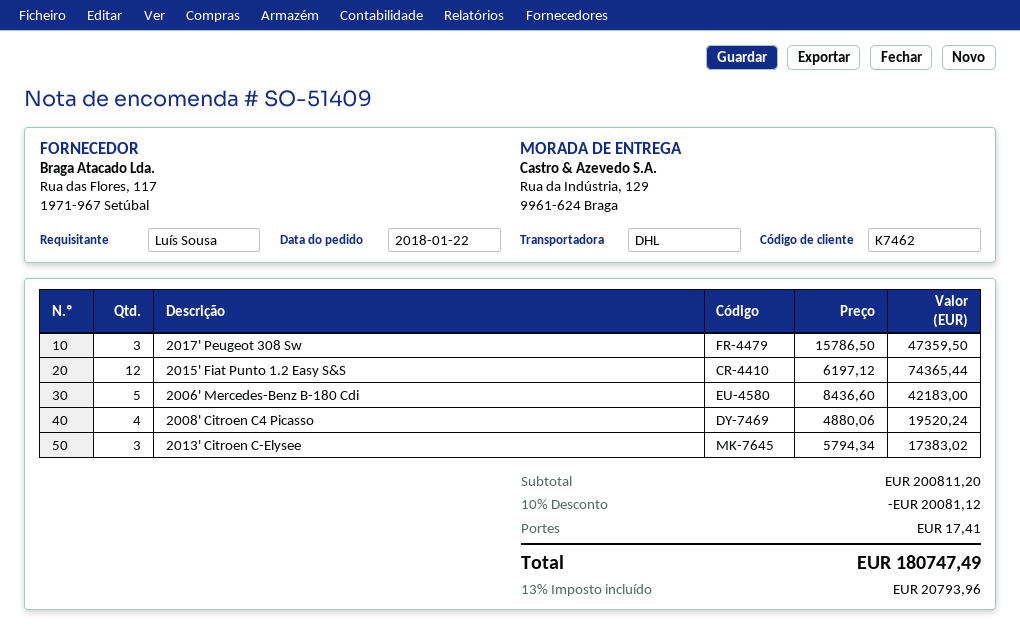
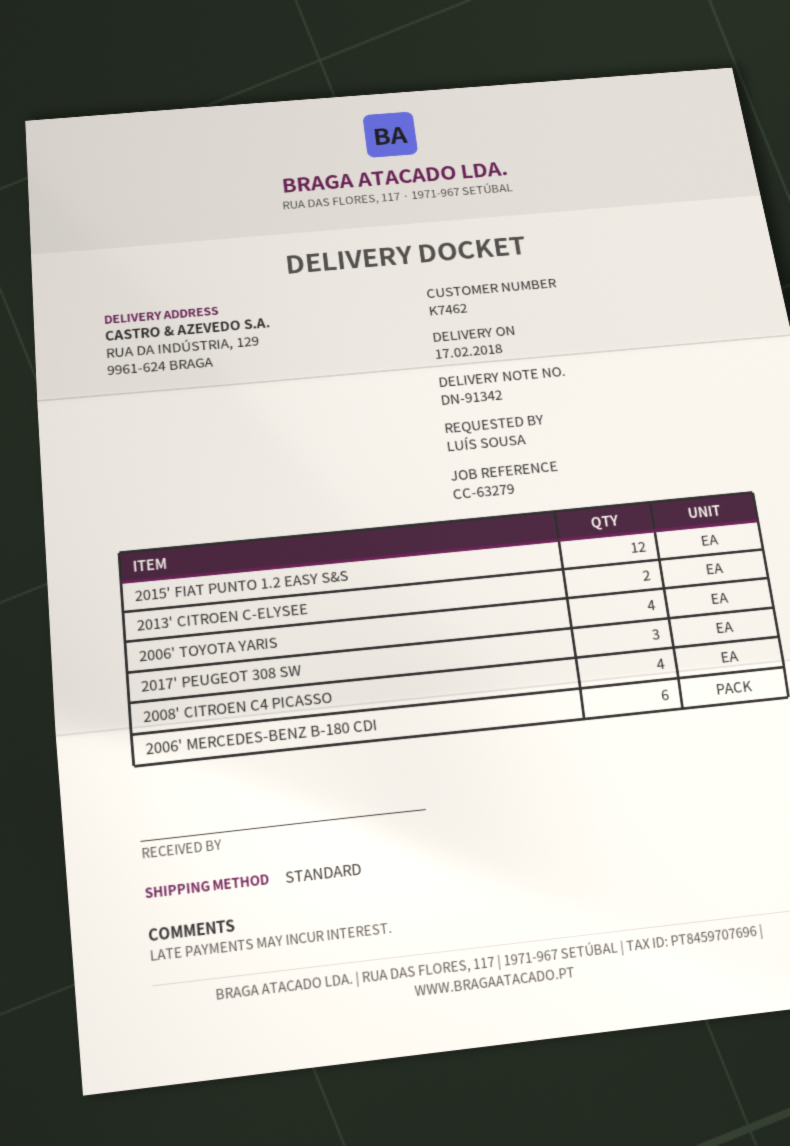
shipping method: DHL -> standard
2006' Mercedes-Benz B-180 Cdi: 5 -> 6
2013' Citroen C-Elysee: 3 -> 2
2006' TOYOTA YARIS: none -> 4

